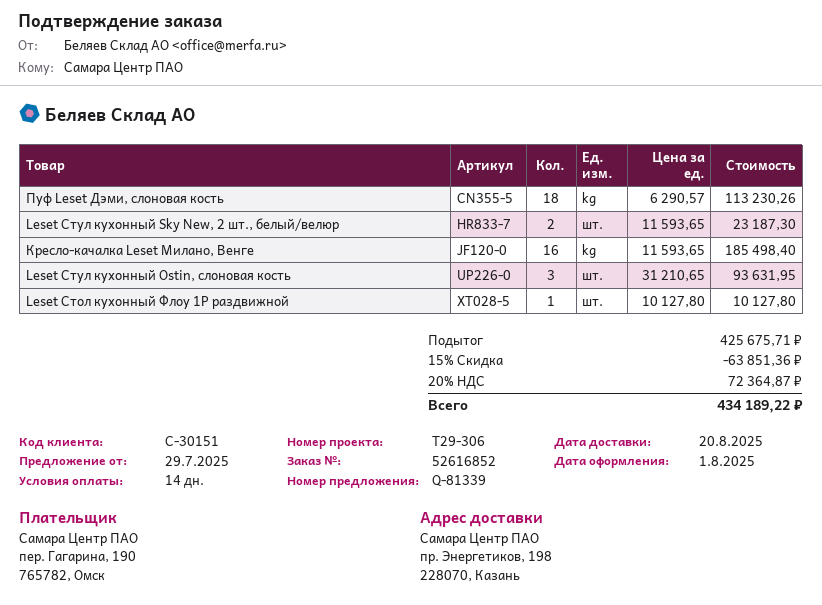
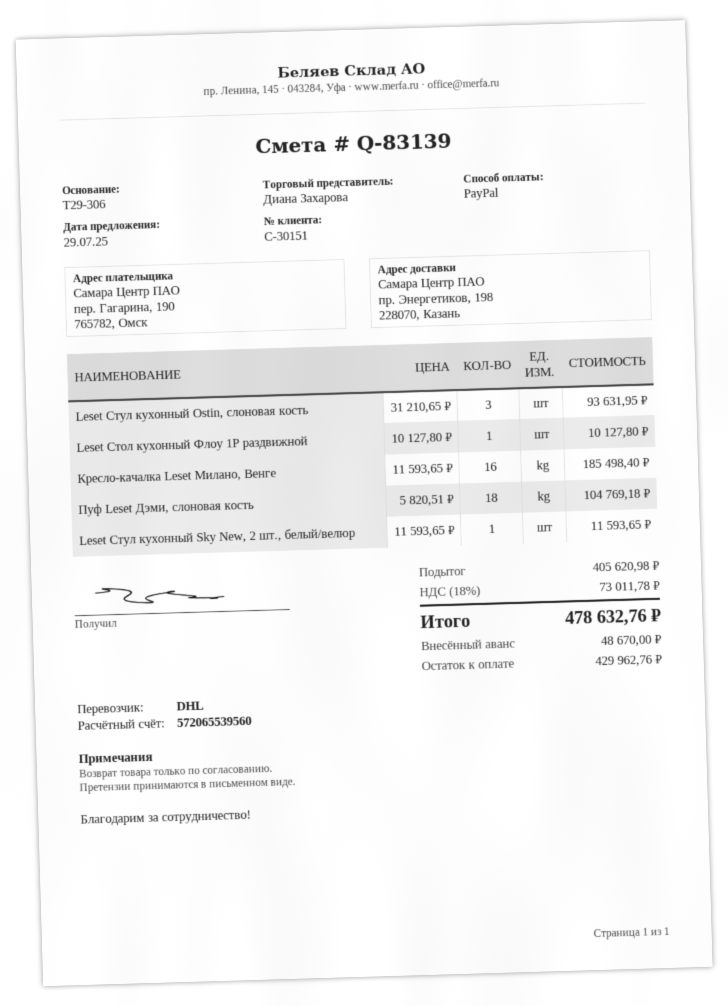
quote number: Q-81339 -> Q-83139
Пуф Leset Дэми, слоновая кость: 18 x 6290.57 = 113230.26 -> 18 x 5820.51 = 104769.18
Leset Стул кухонный Sky New, 2 шт., белый/велюр: 2 x 11593.65 = 23187.30 -> 1 x 11593.65 = 11593.65
subtotal: 425675.71 -> 405620.98
discount: 15% = 63851.36 -> none
tax: 20% = 72364.87 -> 18% = 73011.78
total: 434189.22 -> 478632.76

